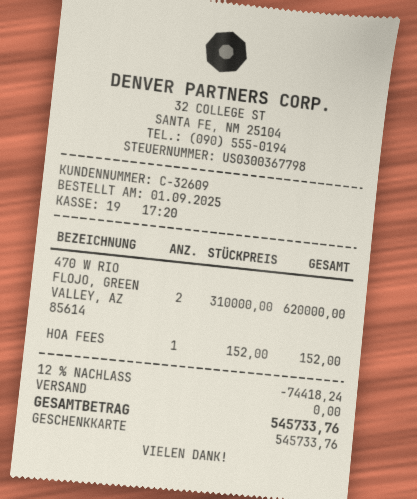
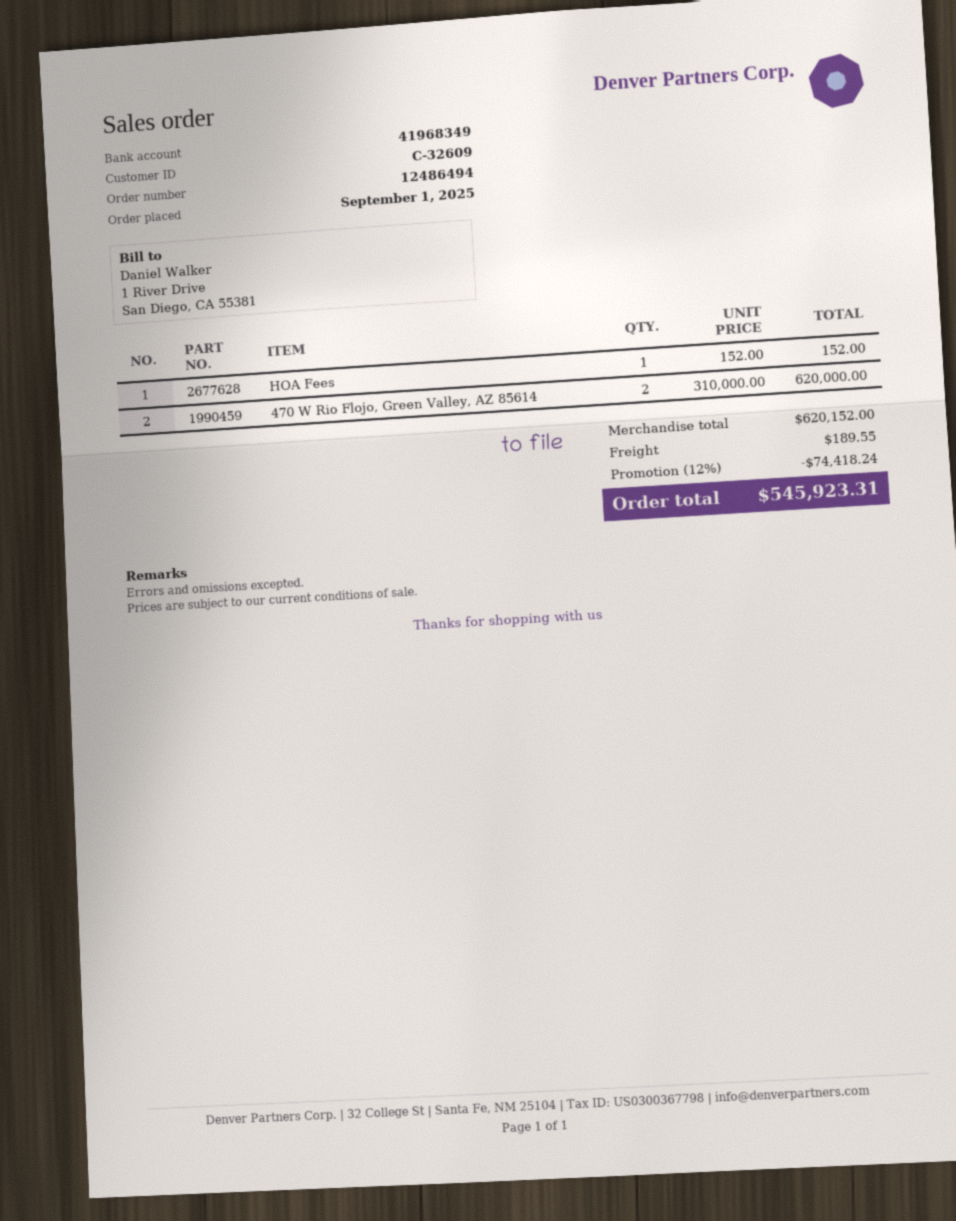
shipping: 0.00 -> 189.55
total: 545733.76 -> 545923.31

